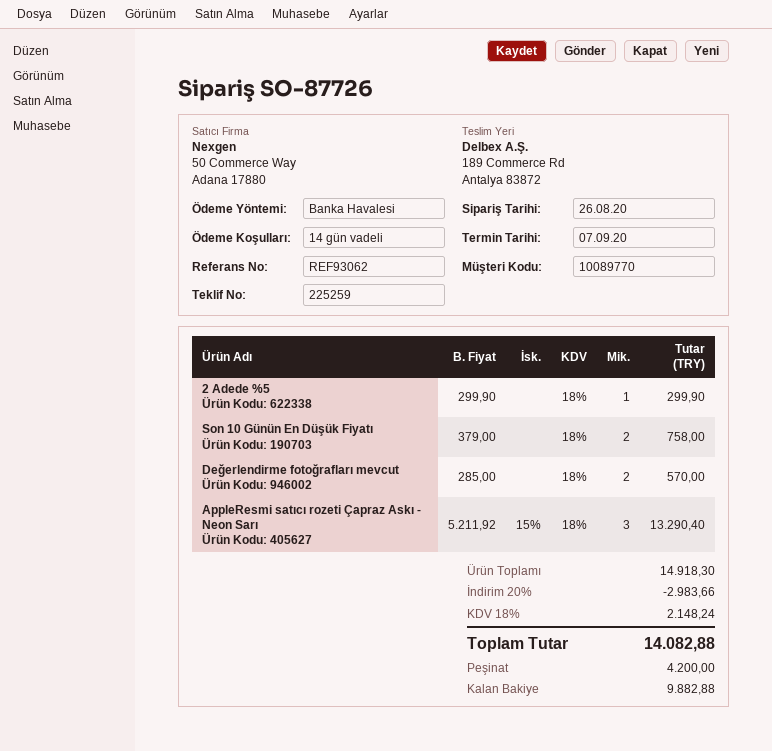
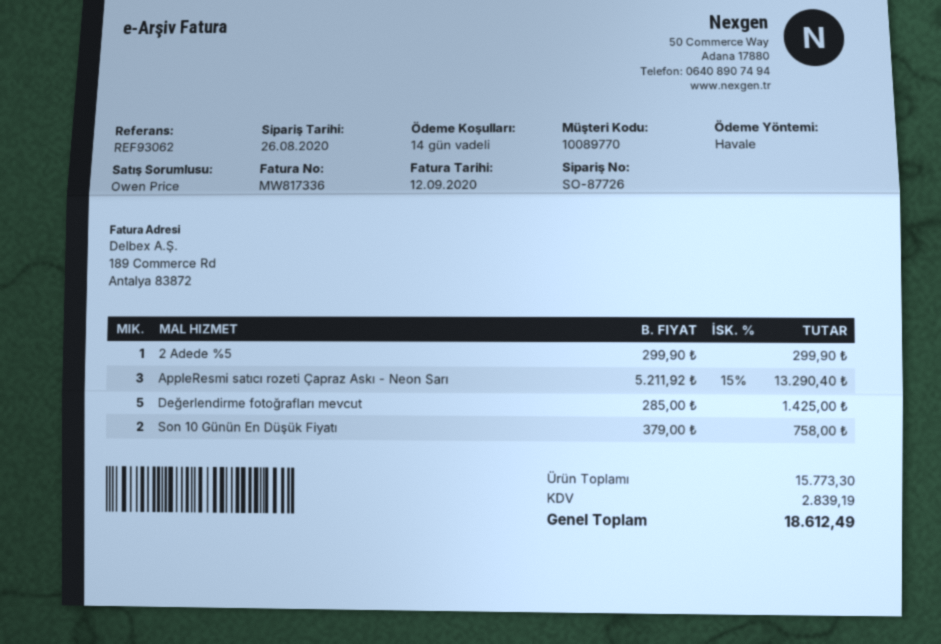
Değerlendirme fotoğrafları mevcut: 2 x 285.00 = 570.00 -> 5 x 285.00 = 1425.00
subtotal: 14918.30 -> 15773.30
discount: 20% = 2983.66 -> none
tax: 2148.24 -> 2839.19
total: 14082.88 -> 18612.49

